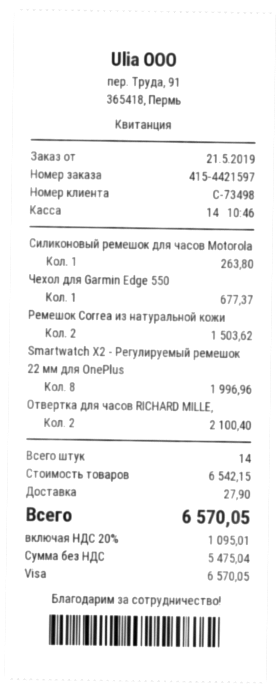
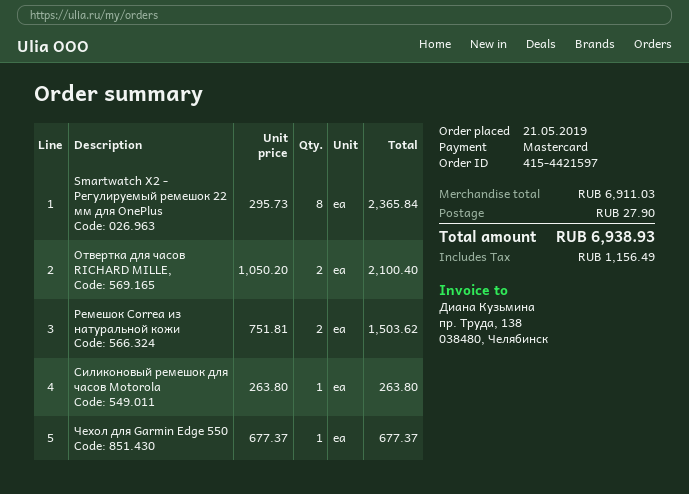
payment method: Visa -> Mastercard
Smartwatch X2 - Регулируемый ремешок 22 мм для OnePlus: 8 for 1996.96 -> 8 for 2365.84
subtotal: 6542.15 -> 6911.03
tax: 1095.01 -> 1156.49
total: 6570.05 -> 6938.93

